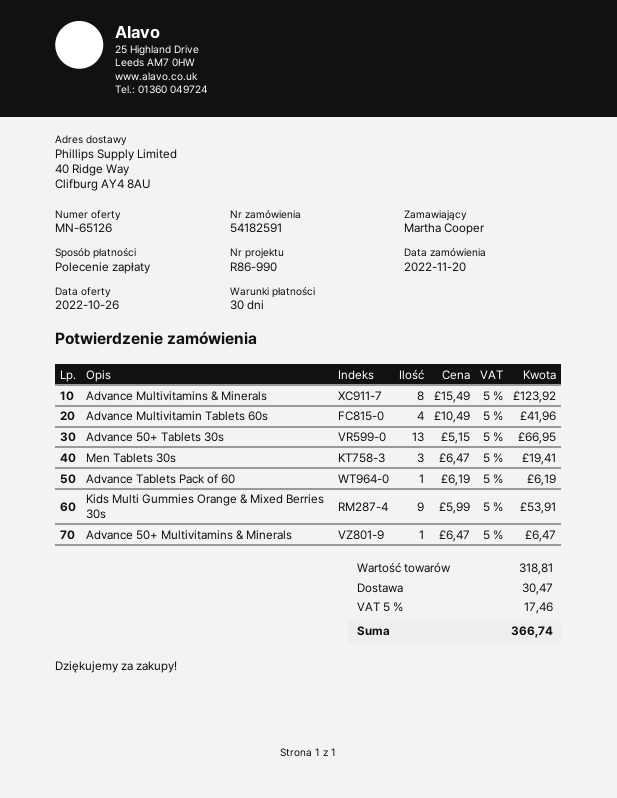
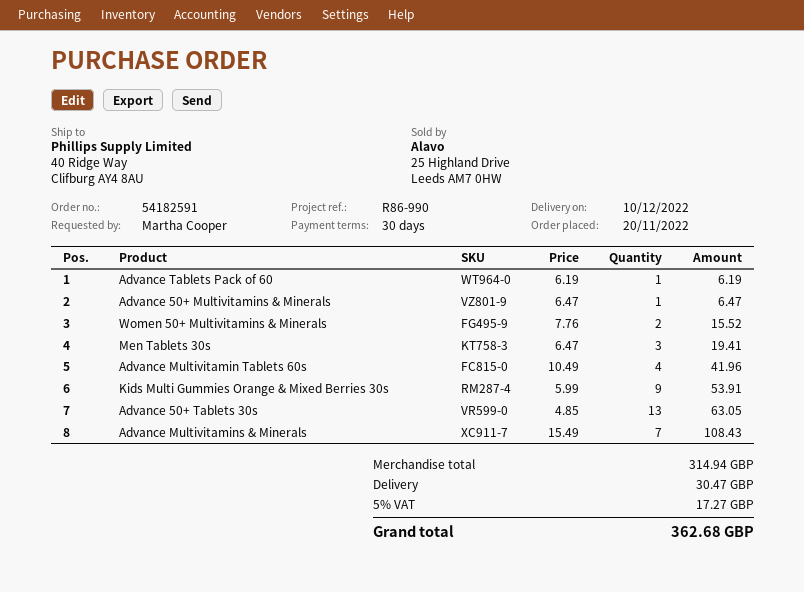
Advance Multivitamins & Minerals: 8 x 15.49 = 123.92 -> 7 x 15.49 = 108.43
Advance 50+ Tablets 30s: 13 x 5.15 = 66.95 -> 13 x 4.85 = 63.05
Women 50+ Multivitamins & Minerals: none -> 2 x 7.76 = 15.52
subtotal: 318.81 -> 314.94
tax: 5% = 17.46 -> 5% = 17.27
total: 366.74 -> 362.68

